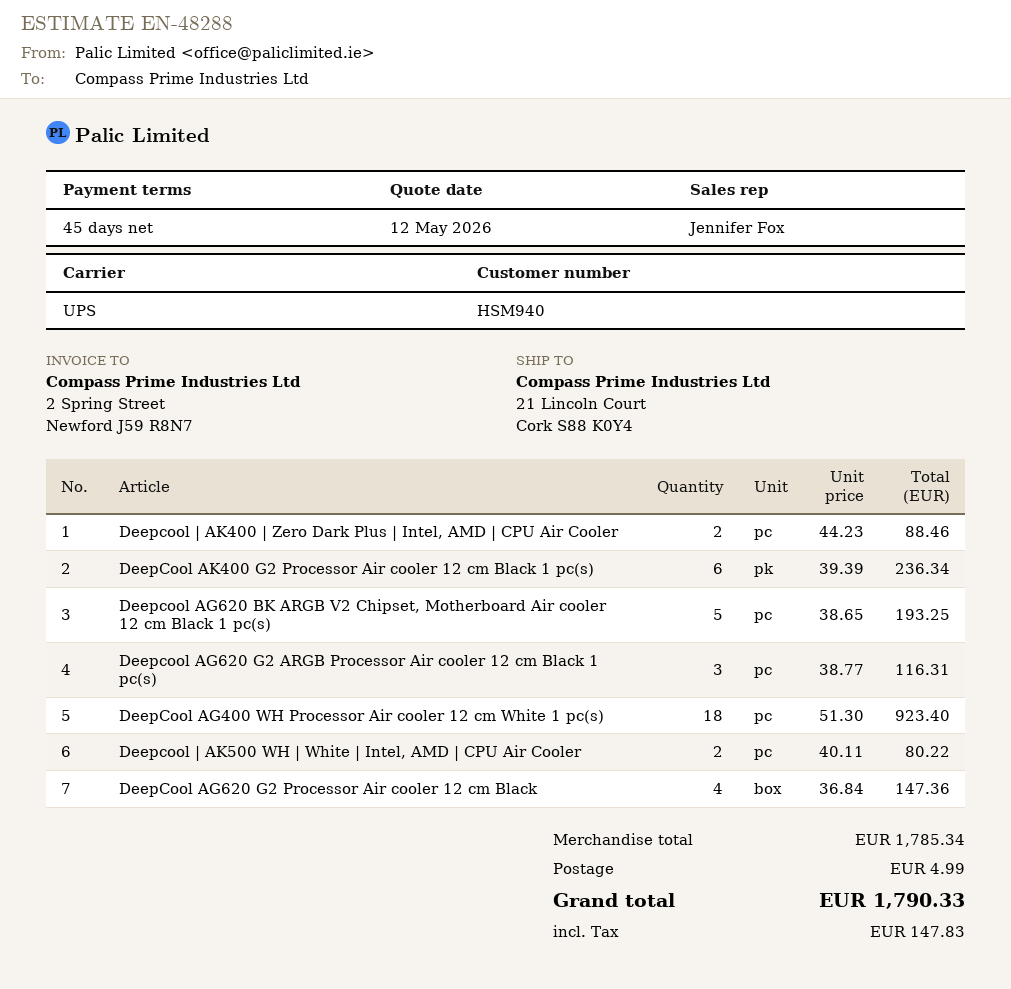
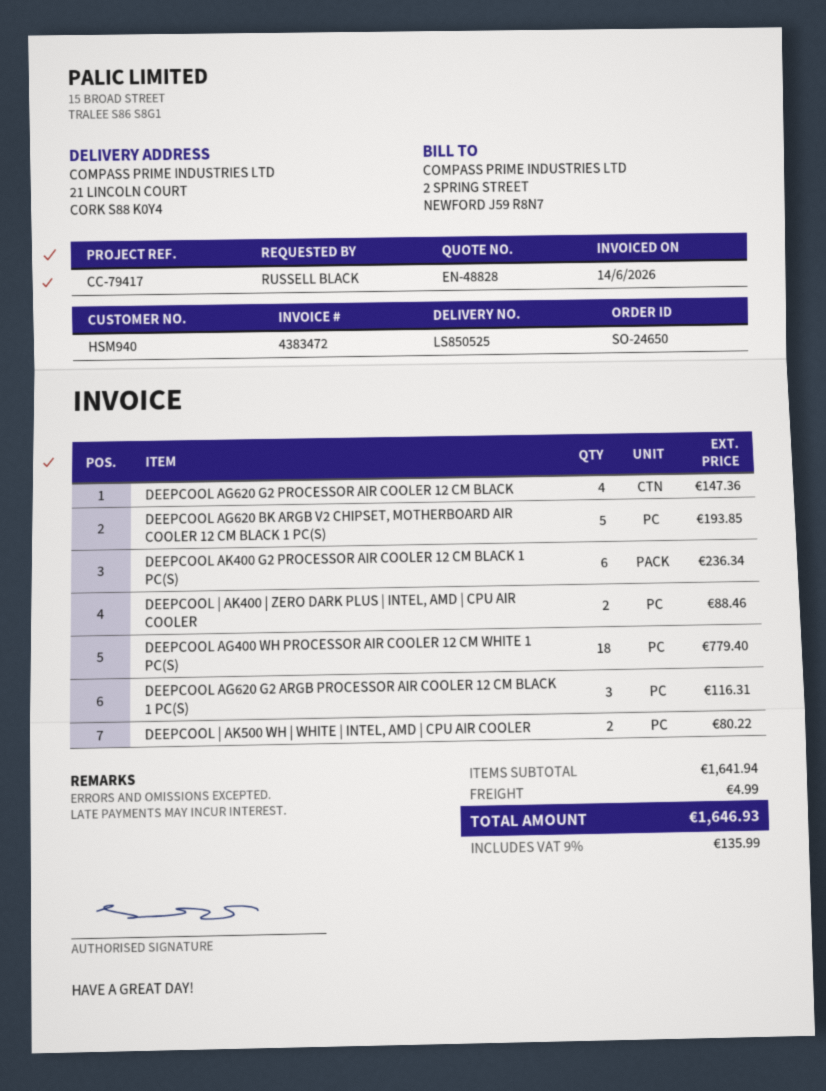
quote number: EN-48288 -> EN-48828
Deepcool AG620 BK ARGB V2 Chipset, Motherboard Air cooler 12 cm Black 1 pc(s): 5 for 193.25 -> 5 for 193.85
DeepCool AG400 WH Processor Air cooler 12 cm White 1 pc(s): 18 for 923.40 -> 18 for 779.40
subtotal: 1785.34 -> 1641.94
tax: 147.83 -> 135.99
total: 1790.33 -> 1646.93

